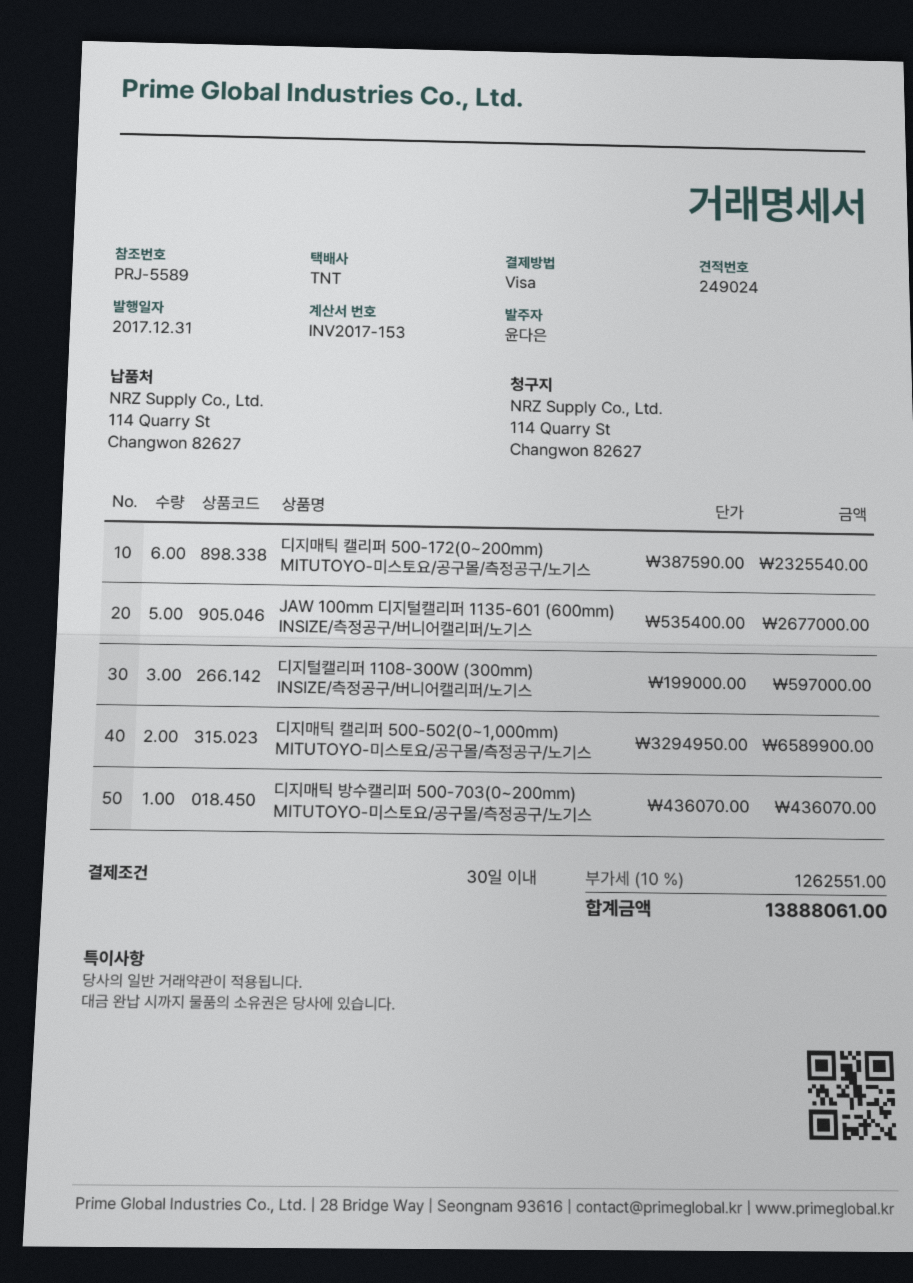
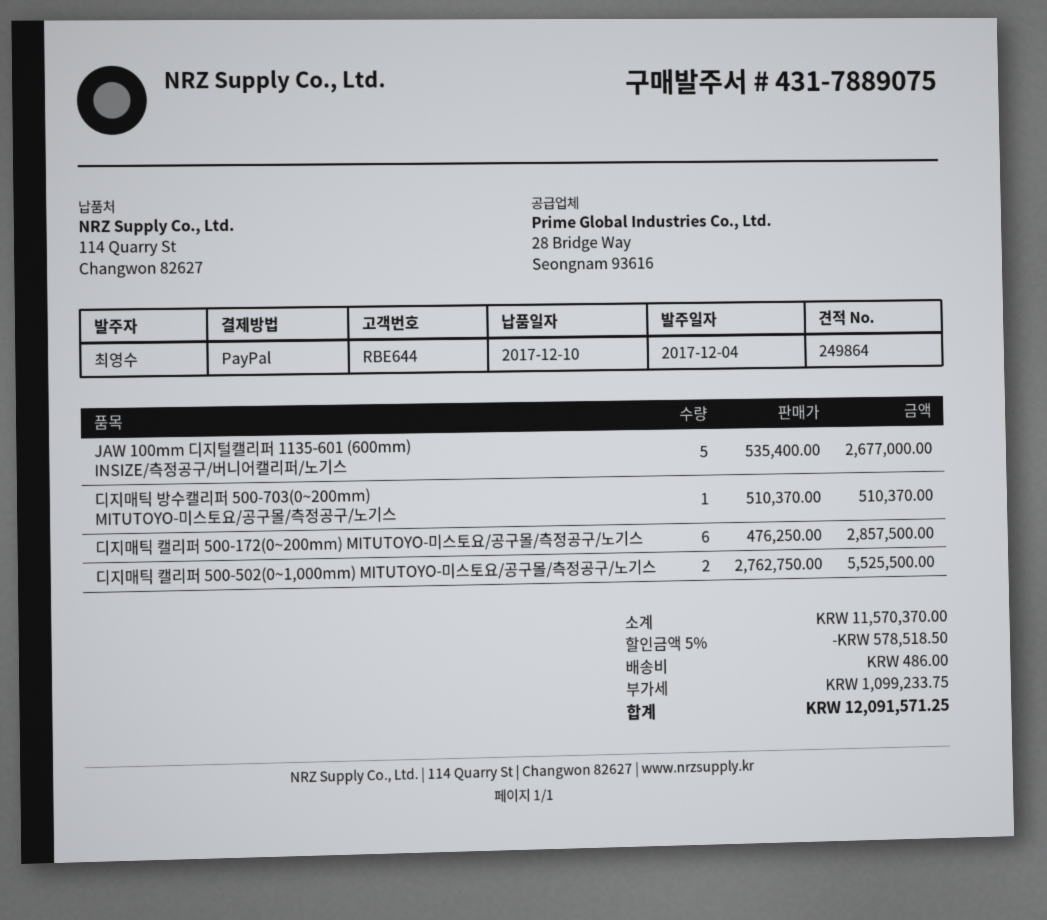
quote number: 249024 -> 249864
ordered by: 윤다은 -> 최영수
payment method: Visa -> PayPal
디지매틱 캘리퍼 500-172(0~200mm) MITUTOYO-미스토요/공구몰/측정공구/노기스: 6 x 387590.00 = 2325540.00 -> 6 x 476250.00 = 2857500.00
디지털캘리퍼 1108-300W (300mm) INSIZE/측정공구/버니어캘리퍼/노기스: 3 x 199000.00 = 597000.00 -> none
디지매틱 캘리퍼 500-502(0~1,000mm) MITUTOYO-미스토요/공구몰/측정공구/노기스: 2 x 3294950.00 = 6589900.00 -> 2 x 2762750.00 = 5525500.00
디지매틱 방수캘리퍼 500-703(0~200mm) MITUTOYO-미스토요/공구몰/측정공구/노기스: 1 x 436070.00 = 436070.00 -> 1 x 510370.00 = 510370.00
discount: none -> 5% = 578518.50
shipping: none -> 486.00
tax: 1262551.00 -> 1099233.75
total: 13888061.00 -> 12091571.25

